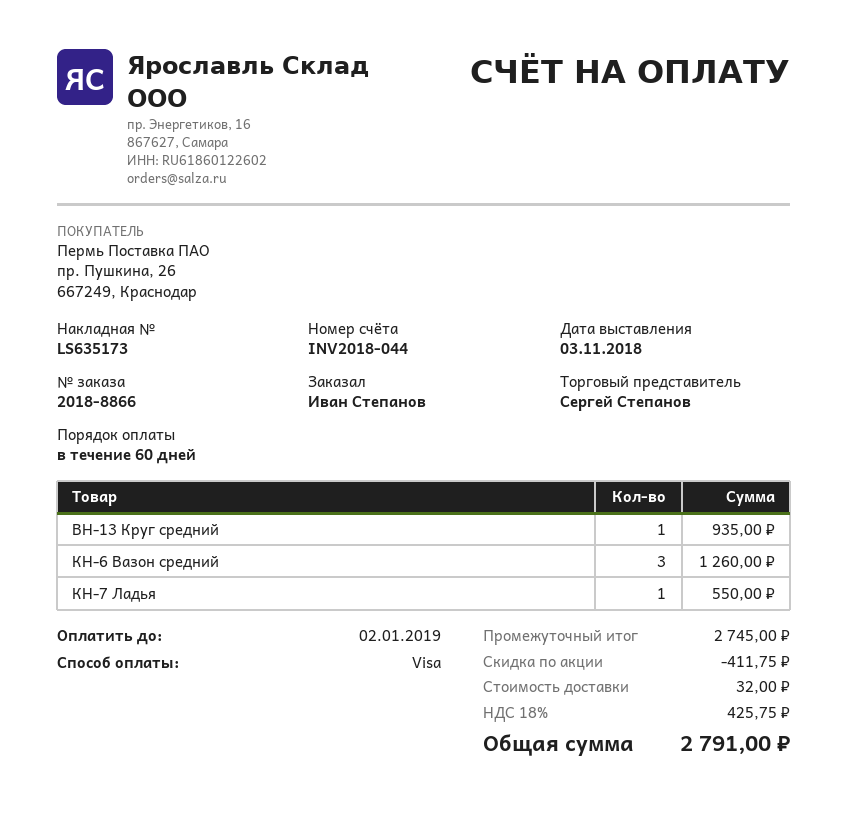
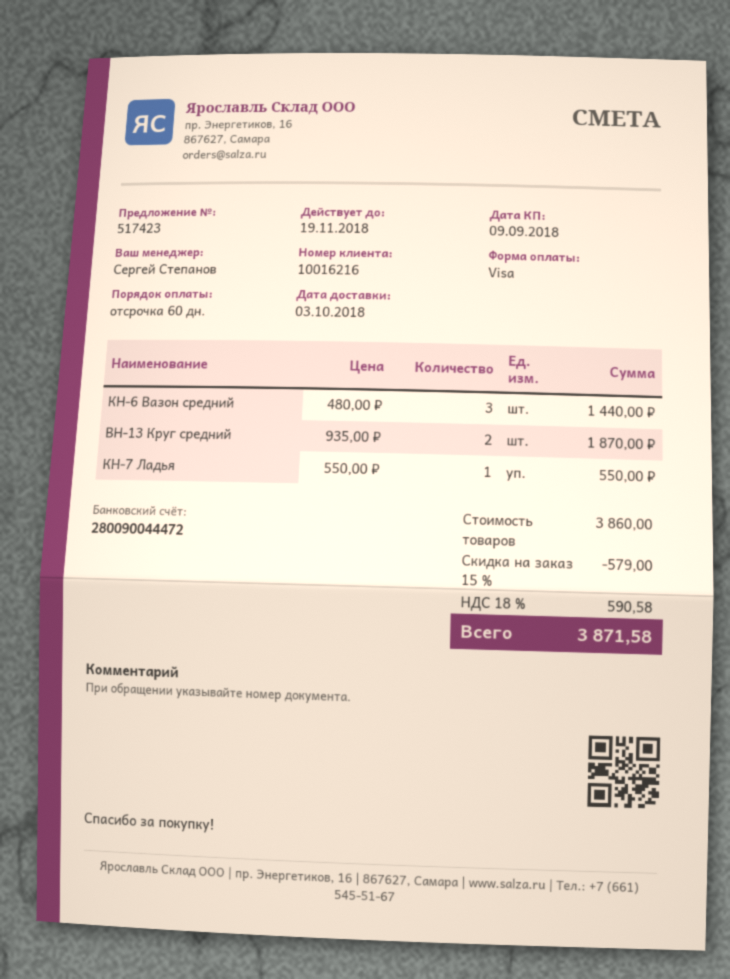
ВН-13 Круг средний: 1 for 935.00 -> 2 for 1870.00
КН-6 Вазон средний: 3 for 1260.00 -> 3 for 1440.00
subtotal: 2745.00 -> 3860.00
discount: 411.75 -> 579.00
shipping: 32.00 -> none
tax: 18% = 425.75 -> 18% = 590.58
total: 2791.00 -> 3871.58

